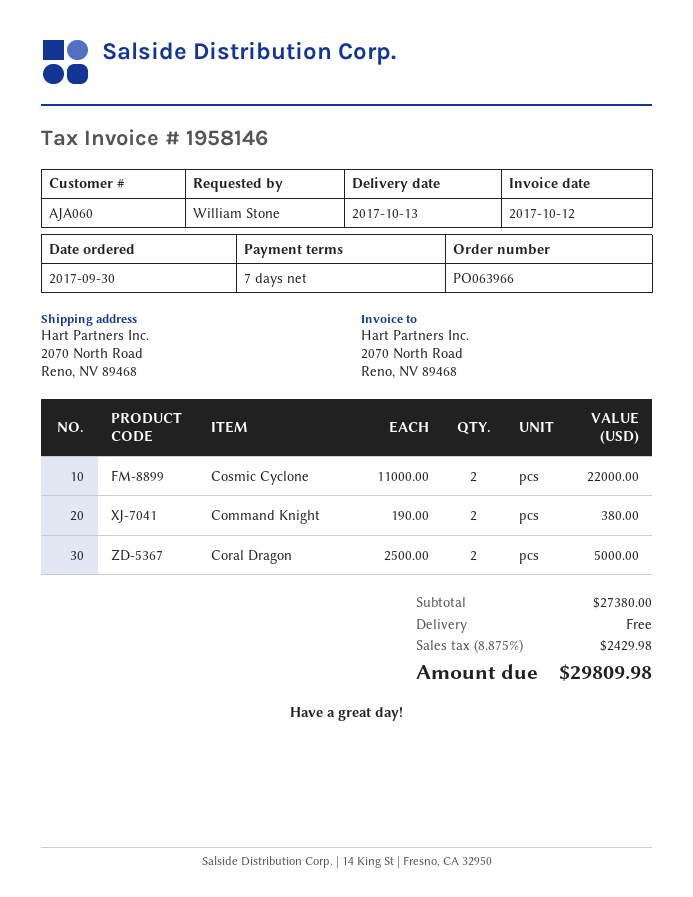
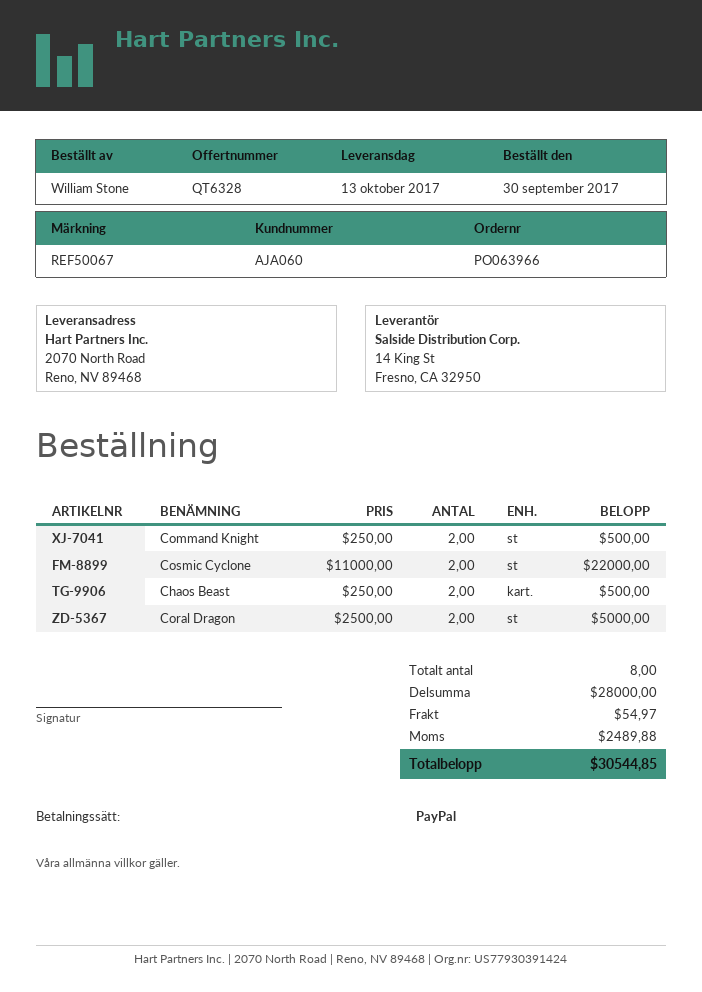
Command Knight: 2 x 190.00 = 380.00 -> 2 x 250.00 = 500.00
Chaos Beast: none -> 2 x 250.00 = 500.00
subtotal: 27380.00 -> 28000.00
shipping: 0.00 -> 54.97
tax: 2429.98 -> 2489.88
total: 29809.98 -> 30544.85

